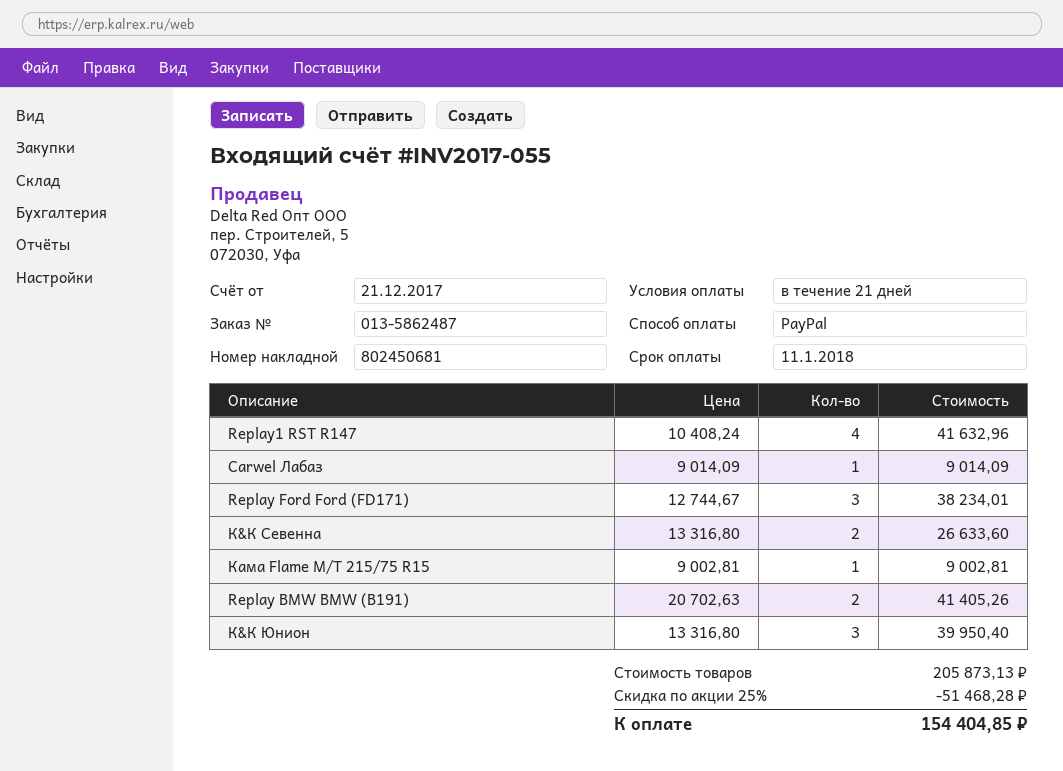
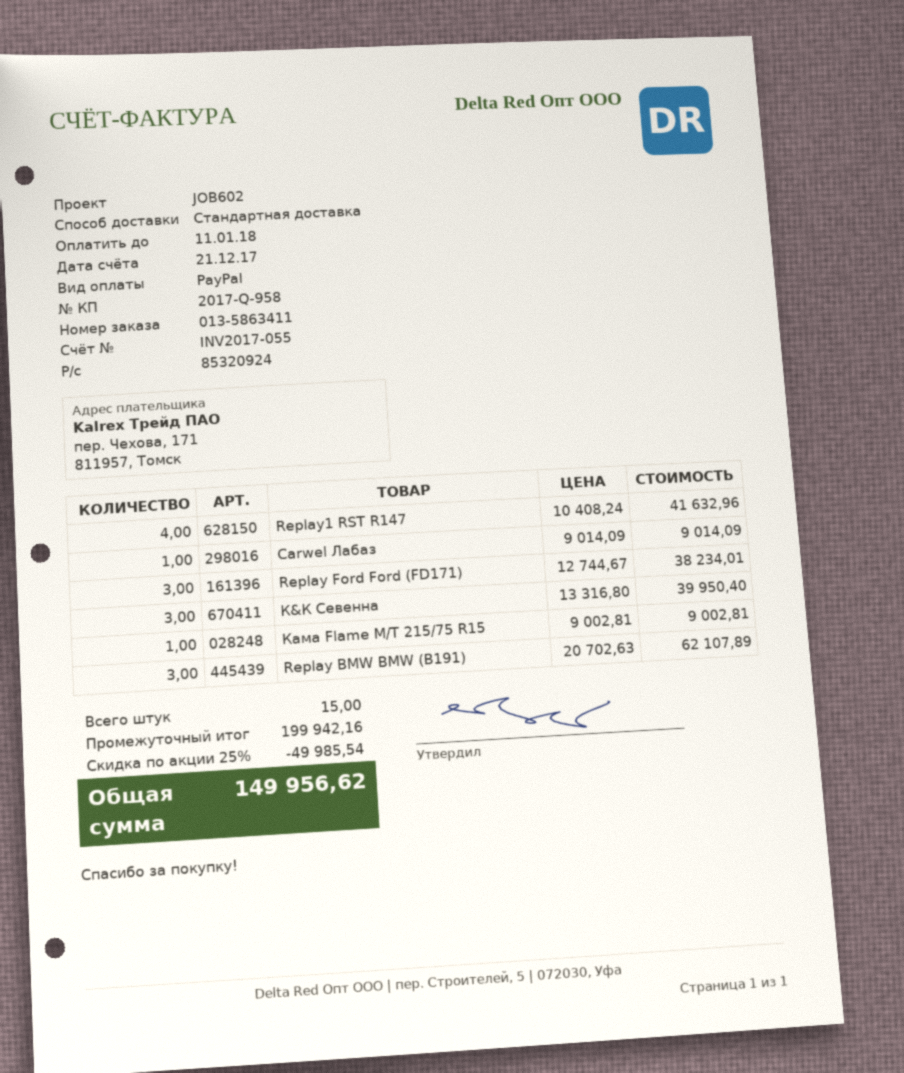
order number: 013-5862487 -> 013-5863411
К&К Севенна: 2 x 13316.80 = 26633.60 -> 3 x 13316.80 = 39950.40
Replay BMW BMW (B191): 2 x 20702.63 = 41405.26 -> 3 x 20702.63 = 62107.89
К&К Юнион: 3 x 13316.80 = 39950.40 -> none
subtotal: 205873.13 -> 199942.16
discount: 25% = 51468.28 -> 25% = 49985.54
total: 154404.85 -> 149956.62

